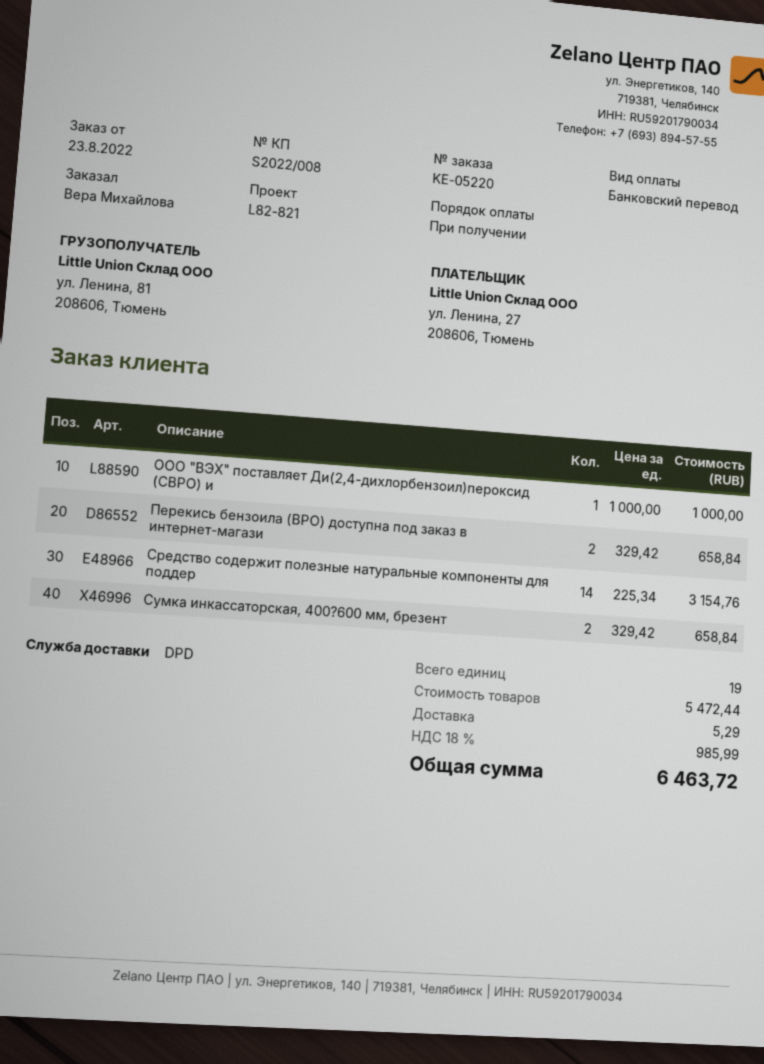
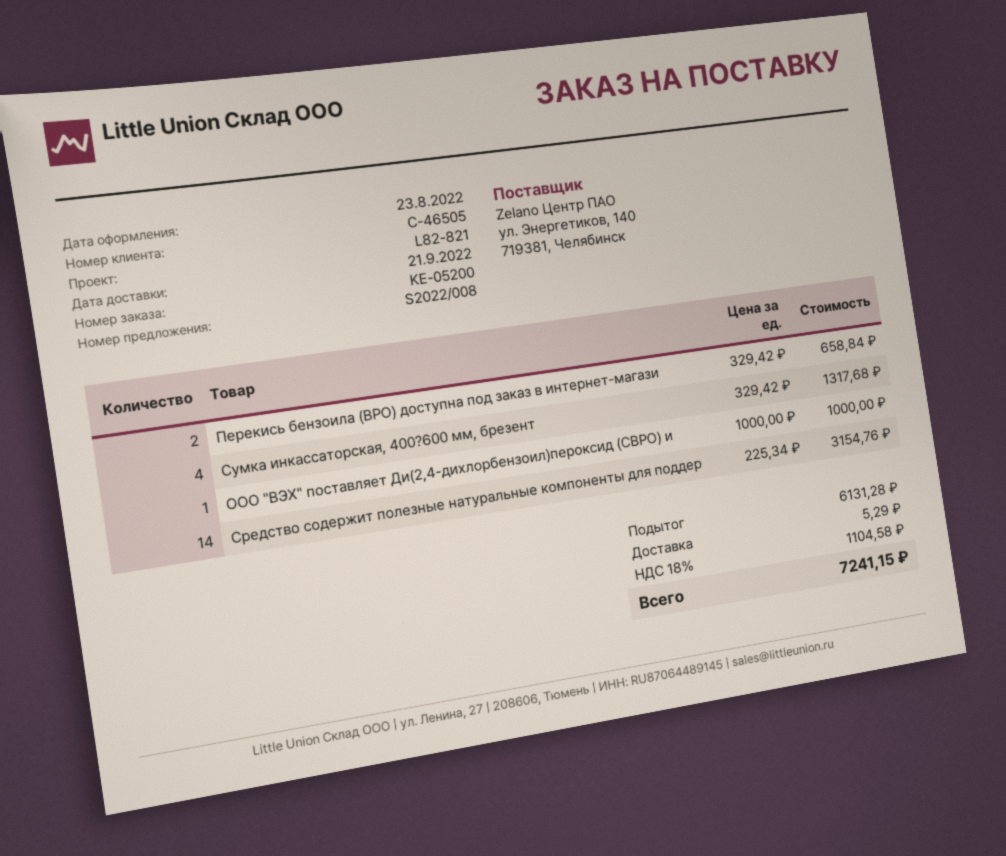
order number: KE-05220 -> KE-05200
Сумка инкассаторская, 400?600 мм, брезент: 2 x 329.42 = 658.84 -> 4 x 329.42 = 1317.68
subtotal: 5472.44 -> 6131.28
tax: 18% = 985.99 -> 18% = 1104.58
total: 6463.72 -> 7241.15

